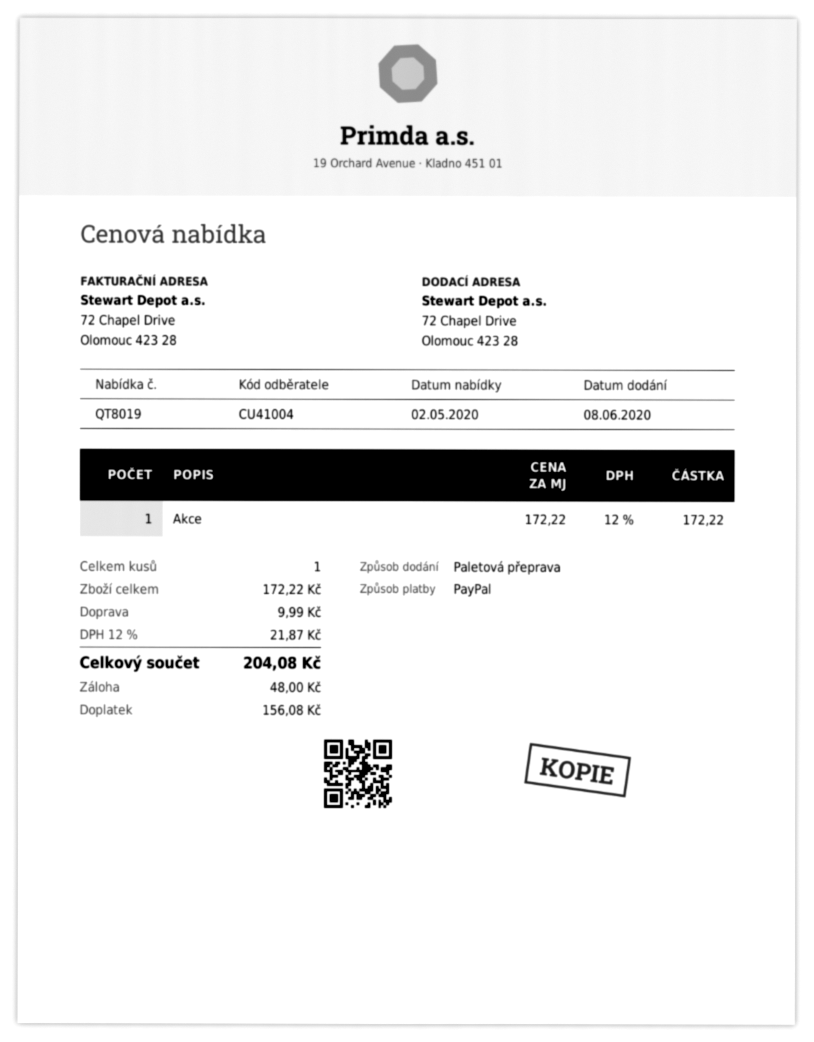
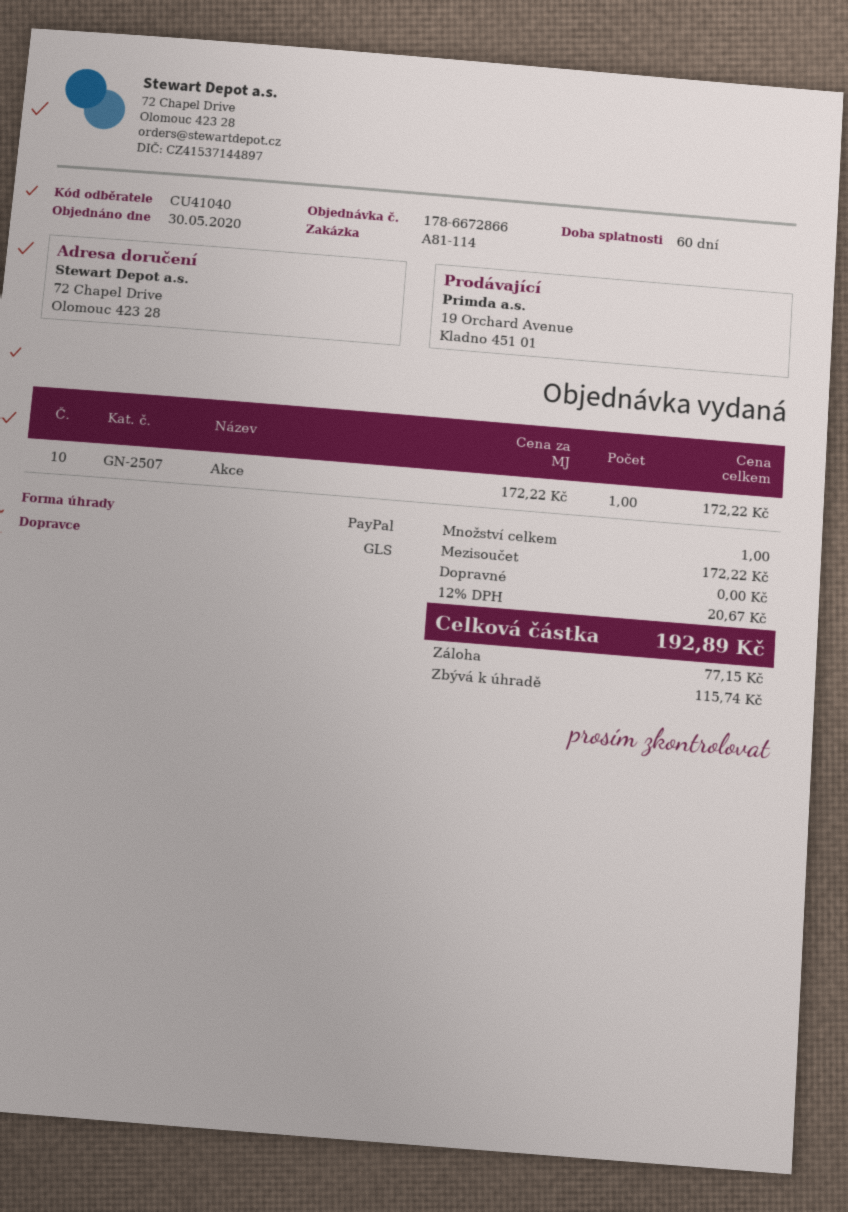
customer number: CU41004 -> CU41040
shipping method: pallet freight -> GLS
shipping: 9.99 -> 0.00
tax: 12% = 21.87 -> 12% = 20.67
total: 204.08 -> 192.89
deposit: 48.00 -> 77.15
balance: 156.08 -> 115.74

